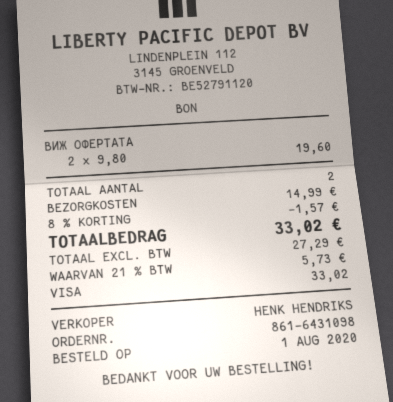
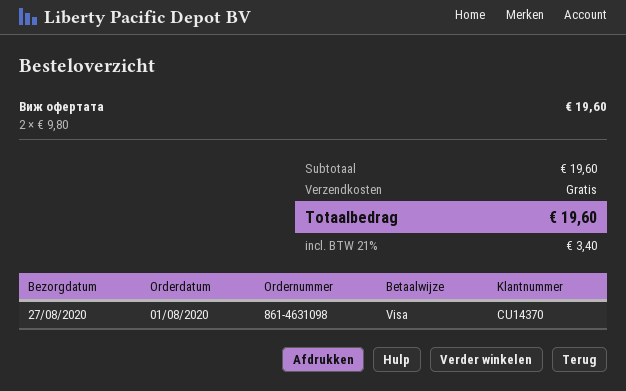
order number: 861-6431098 -> 861-4631098
discount: 8% = 1.57 -> none
shipping: 14.99 -> 0.00
tax: 21% = 5.73 -> 21% = 3.40
total: 33.02 -> 19.60

